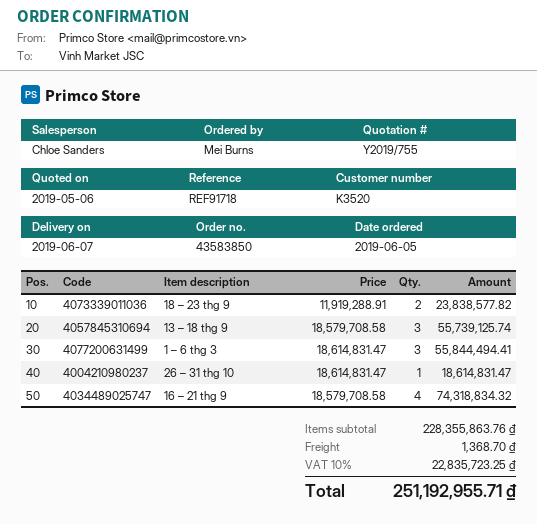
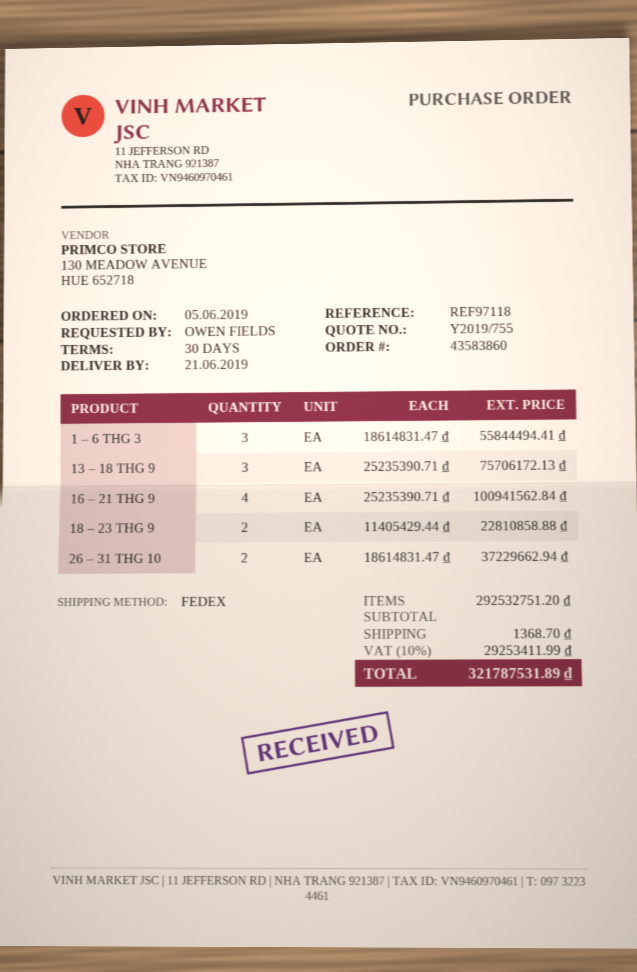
order number: 43583850 -> 43583860
delivery date: 2019-06-07 -> 2019-06-21
reference: REF91718 -> REF97118
ordered by: Mei Burns -> OWEN FIELDS
18 – 23 thg 9: 2 x 11919288.91 = 23838577.82 -> 2 x 11405429.44 = 22810858.88
13 – 18 thg 9: 3 x 18579708.58 = 55739125.74 -> 3 x 25235390.71 = 75706172.13
26 – 31 thg 10: 1 x 18614831.47 = 18614831.47 -> 2 x 18614831.47 = 37229662.94
16 – 21 thg 9: 4 x 18579708.58 = 74318834.32 -> 4 x 25235390.71 = 100941562.84
subtotal: 228355863.76 -> 292532751.20
tax: 10% = 22835723.25 -> 10% = 29253411.99
total: 251192955.71 -> 321787531.89

